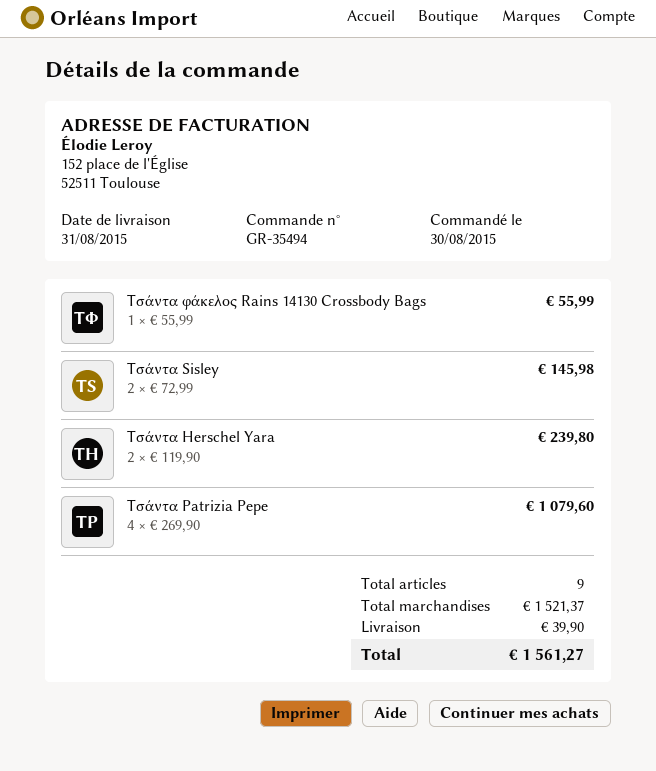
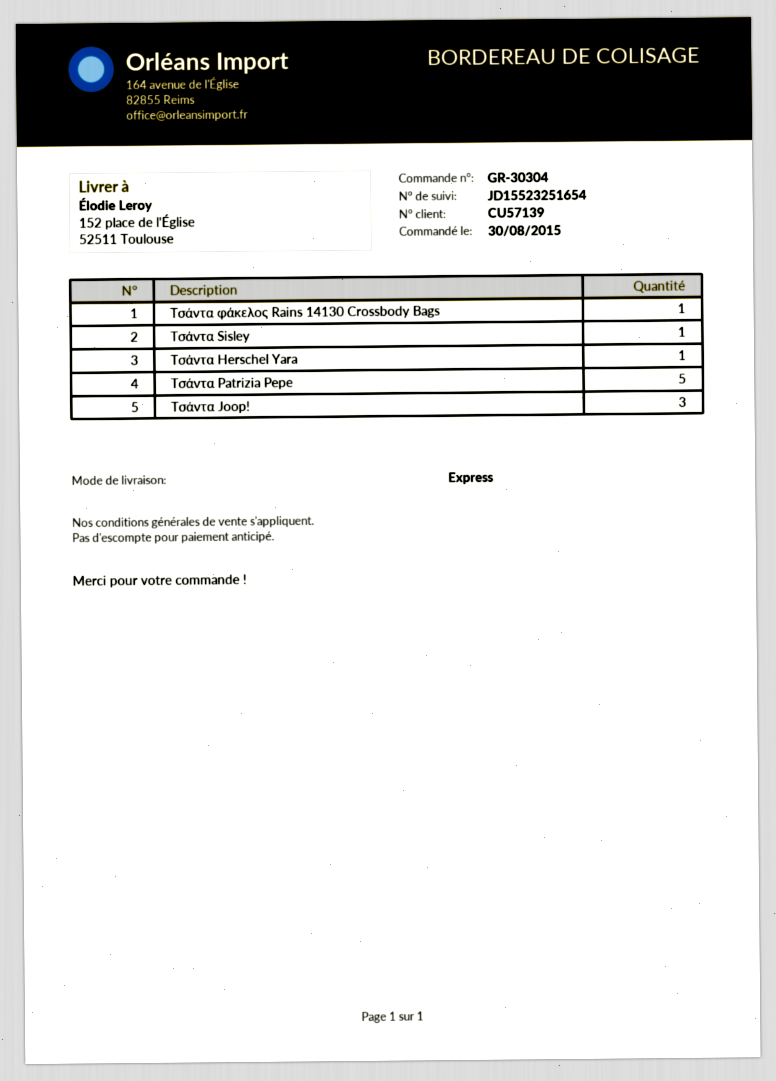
order number: GR-35494 -> GR-30304
Τσάντα Sisley: 2 -> 1
Τσάντα Herschel Yara: 2 -> 1
Τσάντα Patrizia Pepe: 4 -> 5
Τσάντα Joop!: none -> 3

